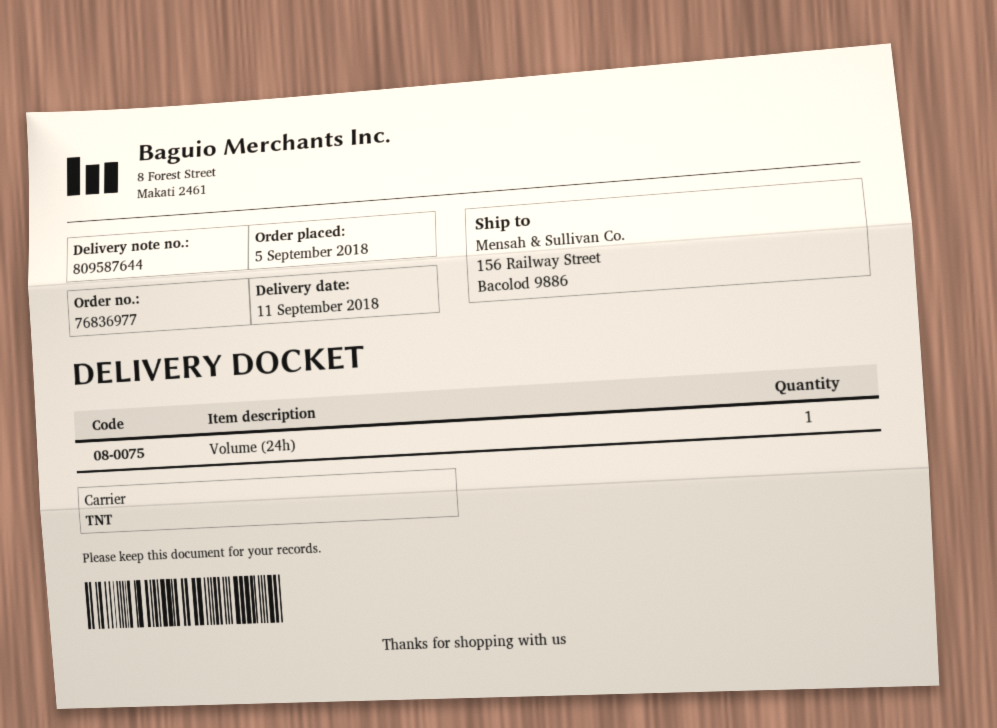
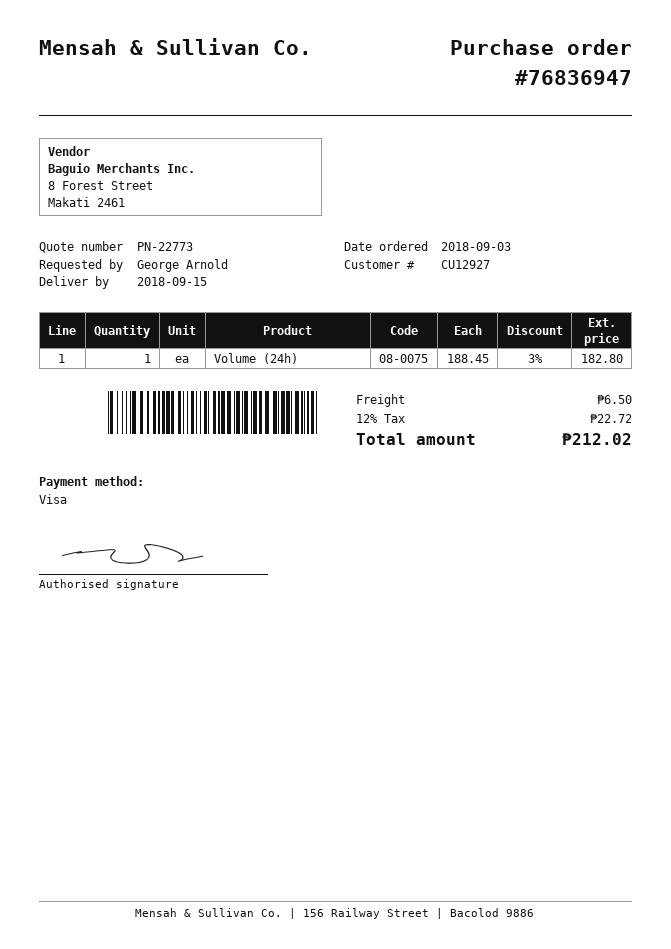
order number: 76836977 -> 76836947
order date: 2018-09-05 -> 2018-09-03
delivery date: 2018-09-11 -> 2018-09-15

